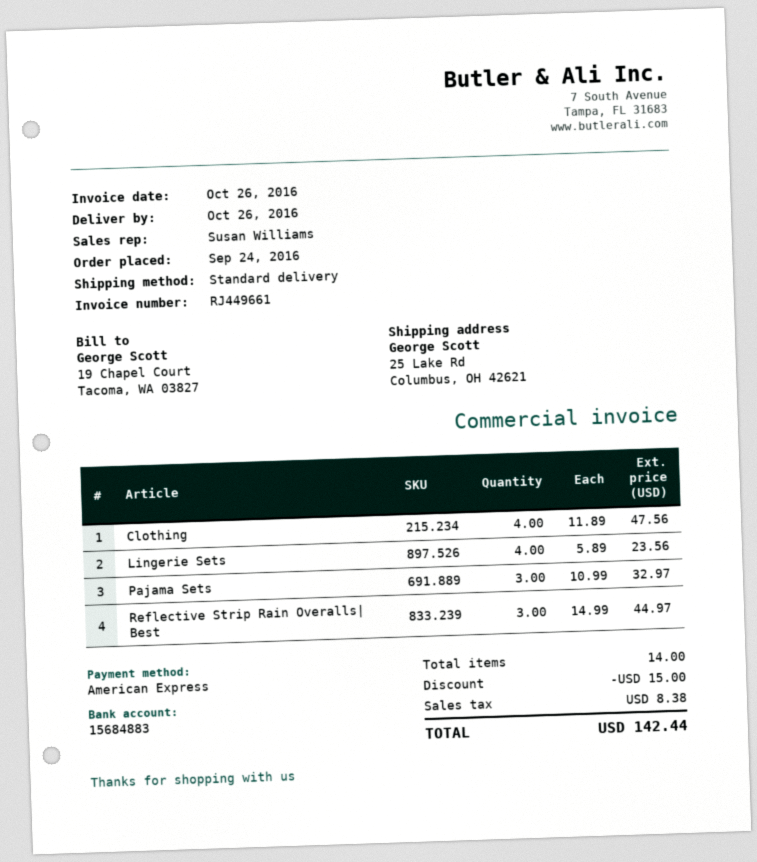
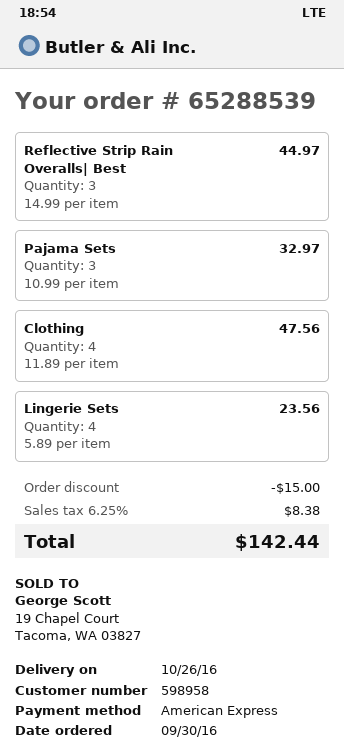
order date: 2016-09-24 -> 2016-09-30

